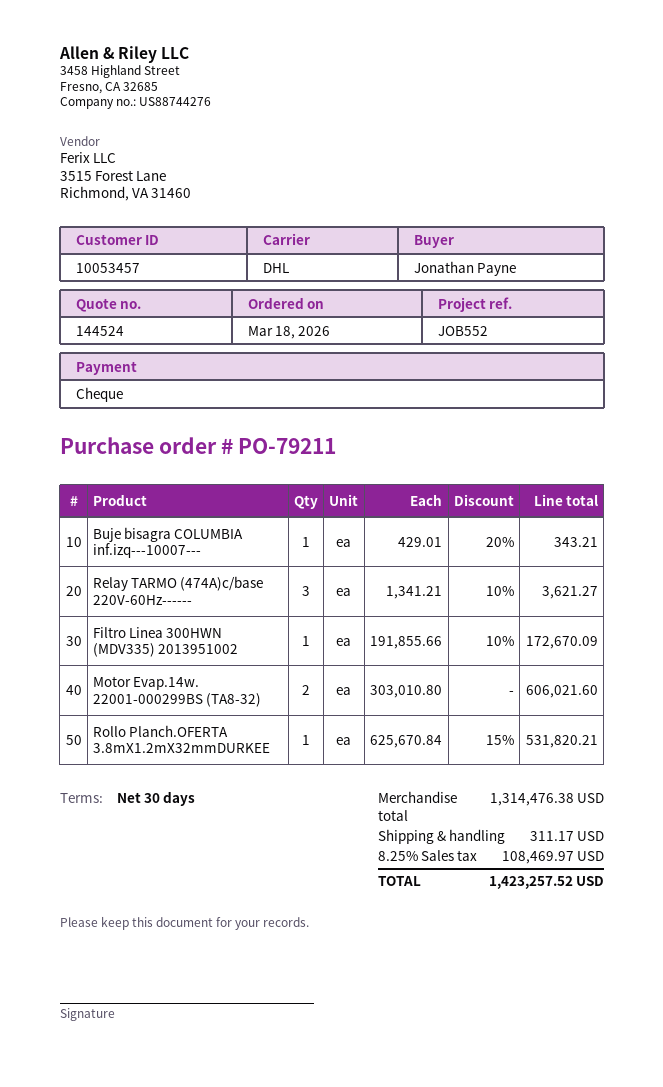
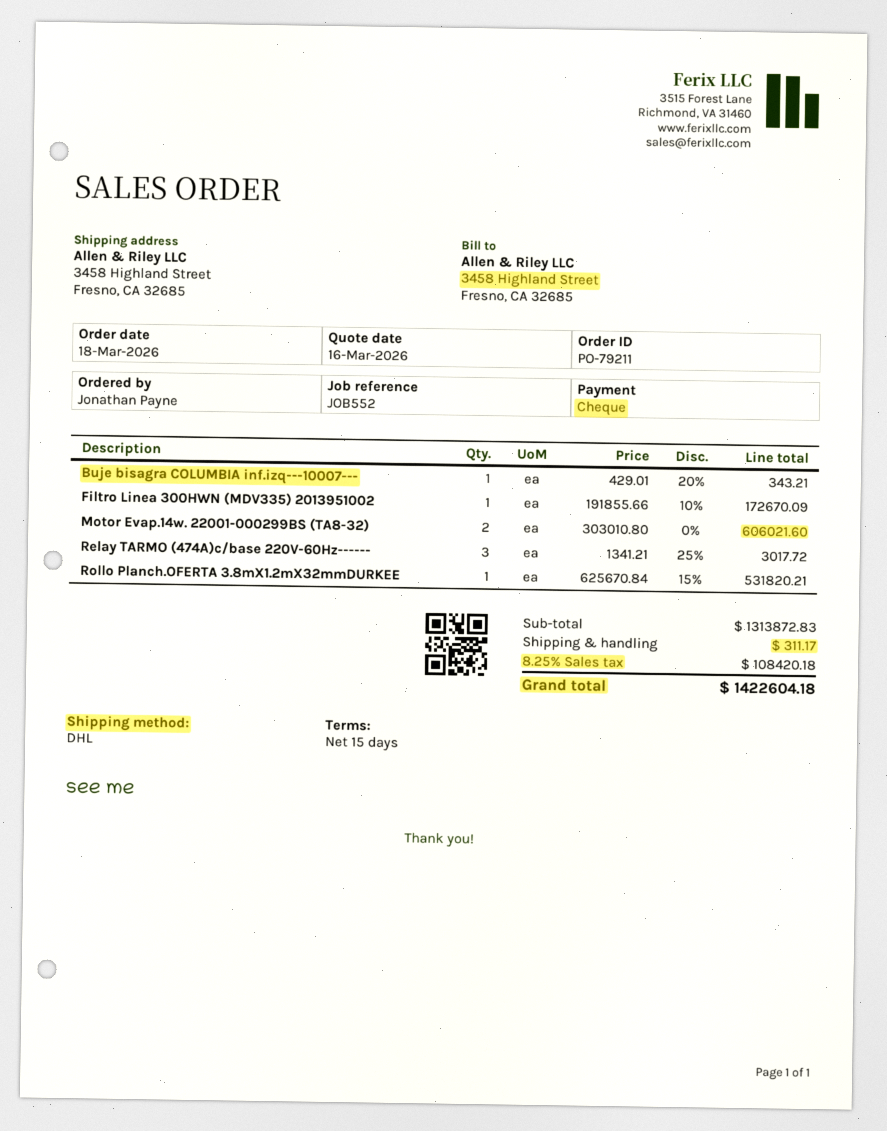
payment terms: 30 days -> 15 days
Relay TARMO (474A)c/base 220V-60Hz------: 3 x 1341.21 - 10% = 3621.27 -> 3 x 1341.21 - 25% = 3017.72
subtotal: 1314476.38 -> 1313872.83
tax: 8.25% = 108469.97 -> 8.25% = 108420.18
total: 1423257.52 -> 1422604.18

